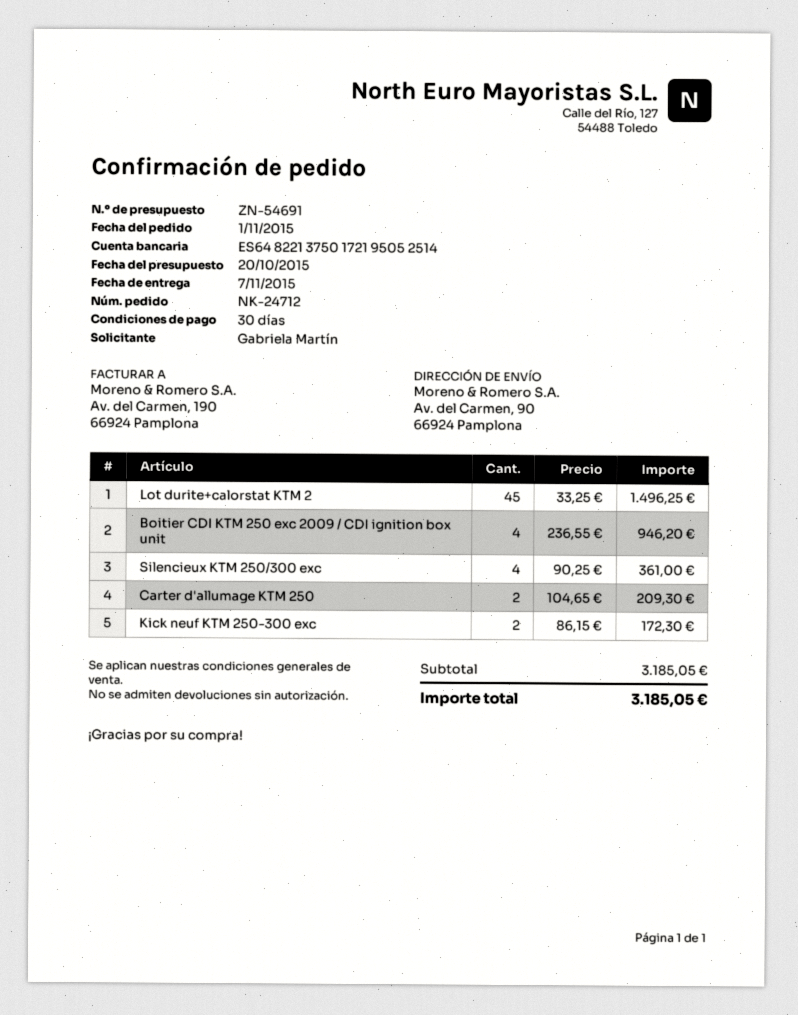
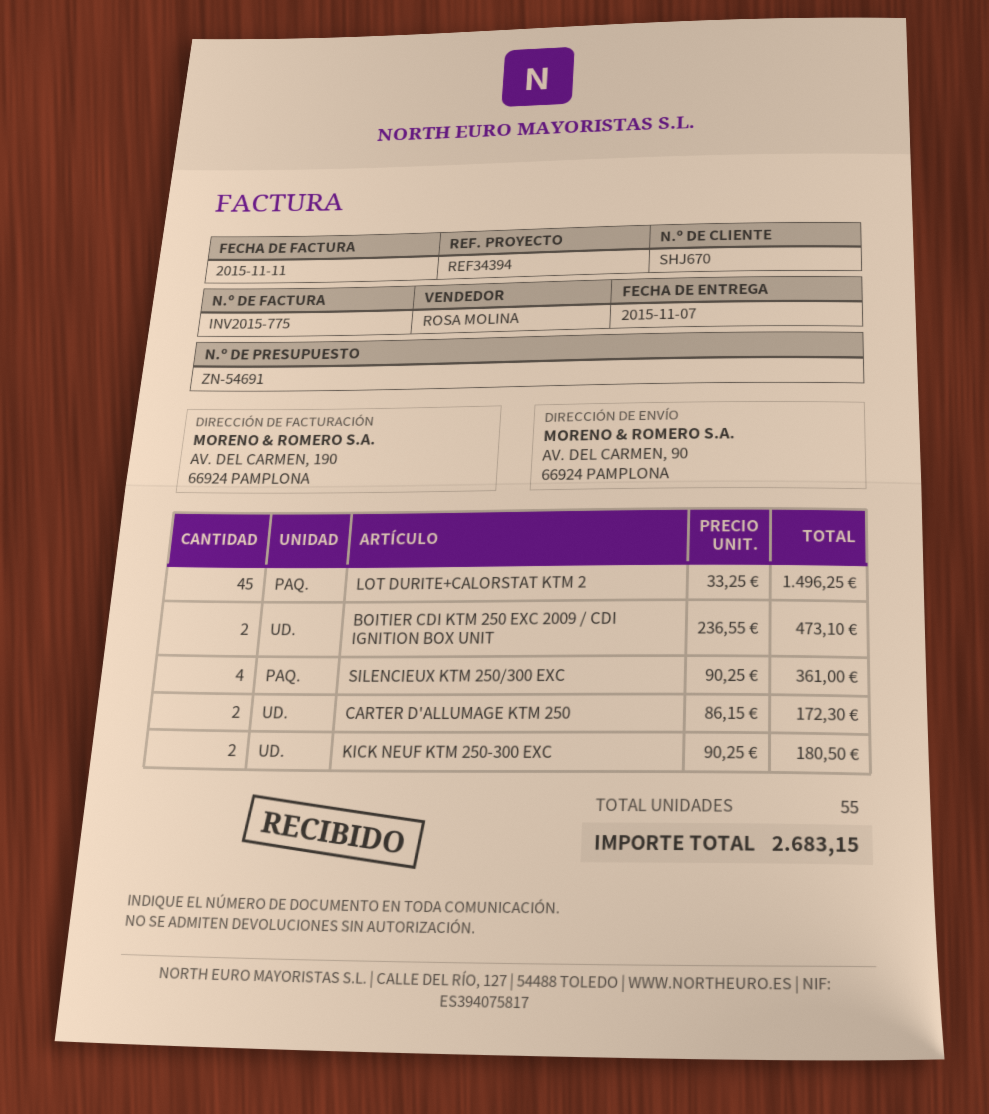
Boitier CDI KTM 250 exc 2009 / CDI ignition box unit: 4 x 236.55 = 946.20 -> 2 x 236.55 = 473.10
Carter d'allumage KTM 250: 2 x 104.65 = 209.30 -> 2 x 86.15 = 172.30
Kick neuf KTM 250-300 exc: 2 x 86.15 = 172.30 -> 2 x 90.25 = 180.50
total: 3185.05 -> 2683.15

